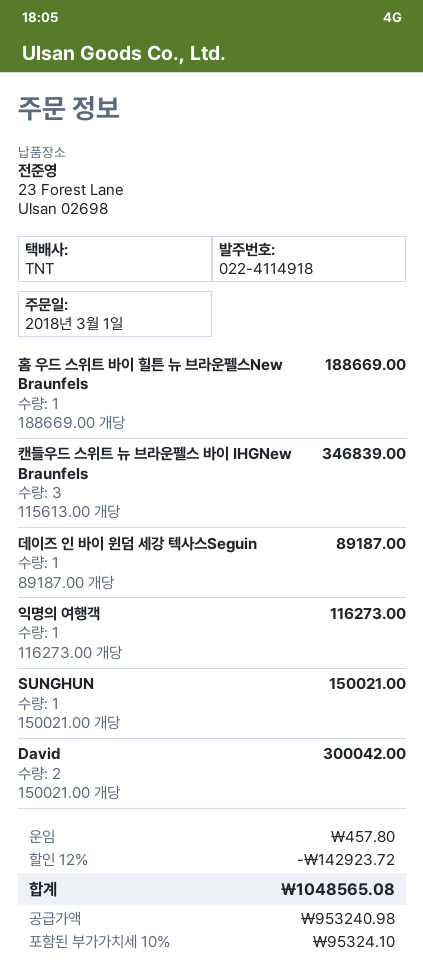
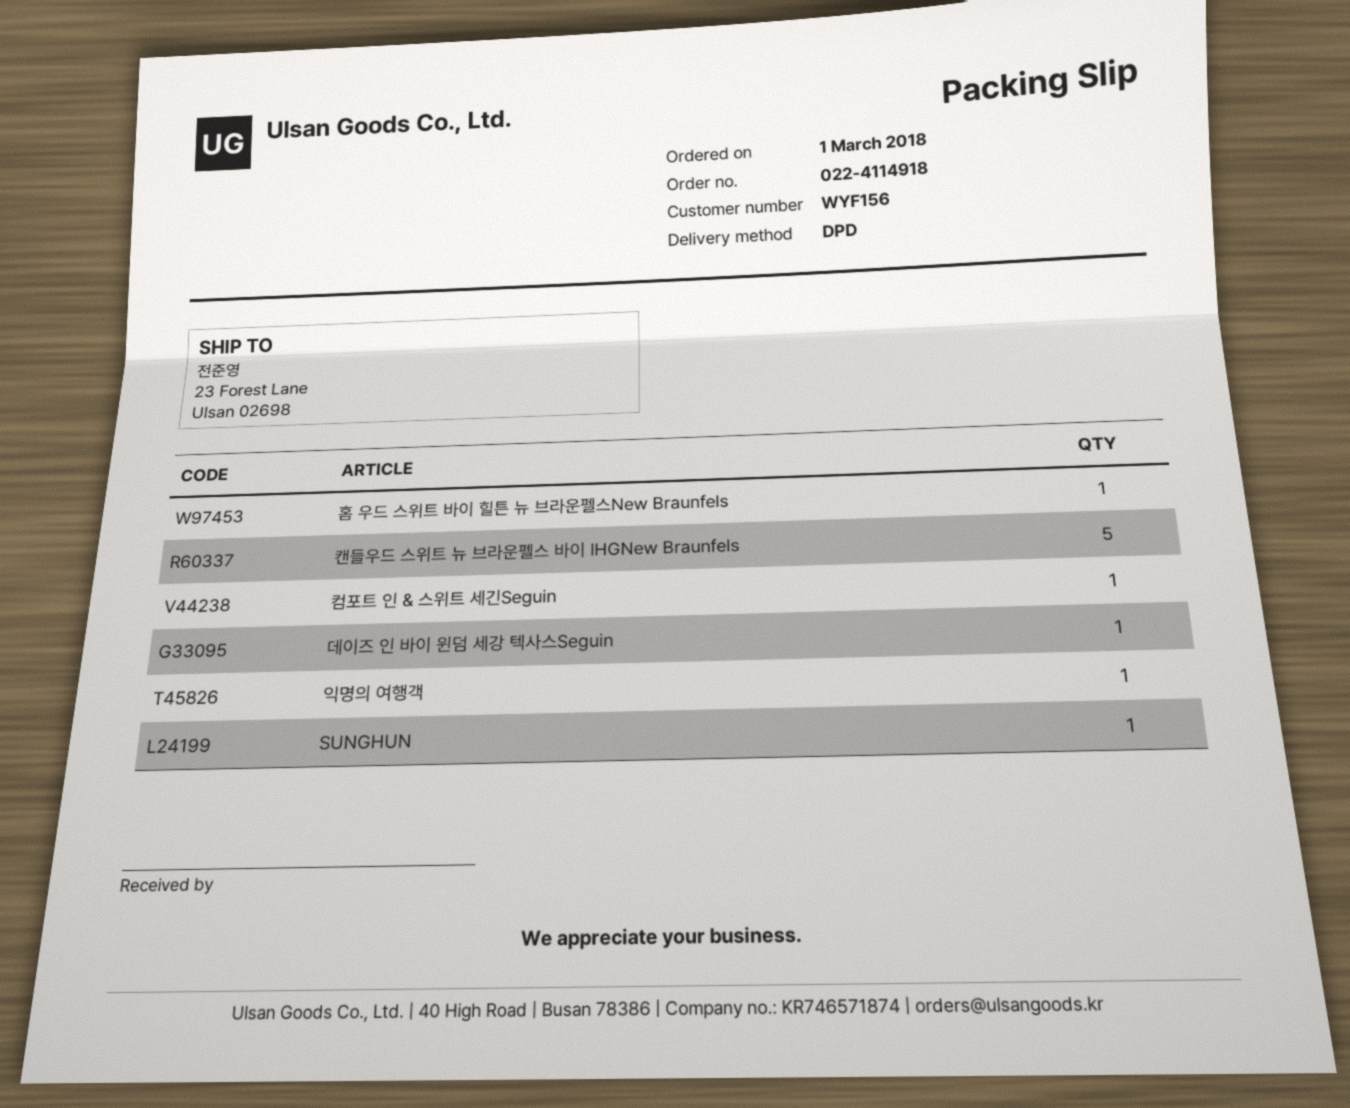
shipping method: TNT -> DPD
캔들우드 스위트 뉴 브라운펠스 바이 IHGNew Braunfels: 3 -> 5
David: 2 -> none
컴포트 인 & 스위트 세긴Seguin: none -> 1

